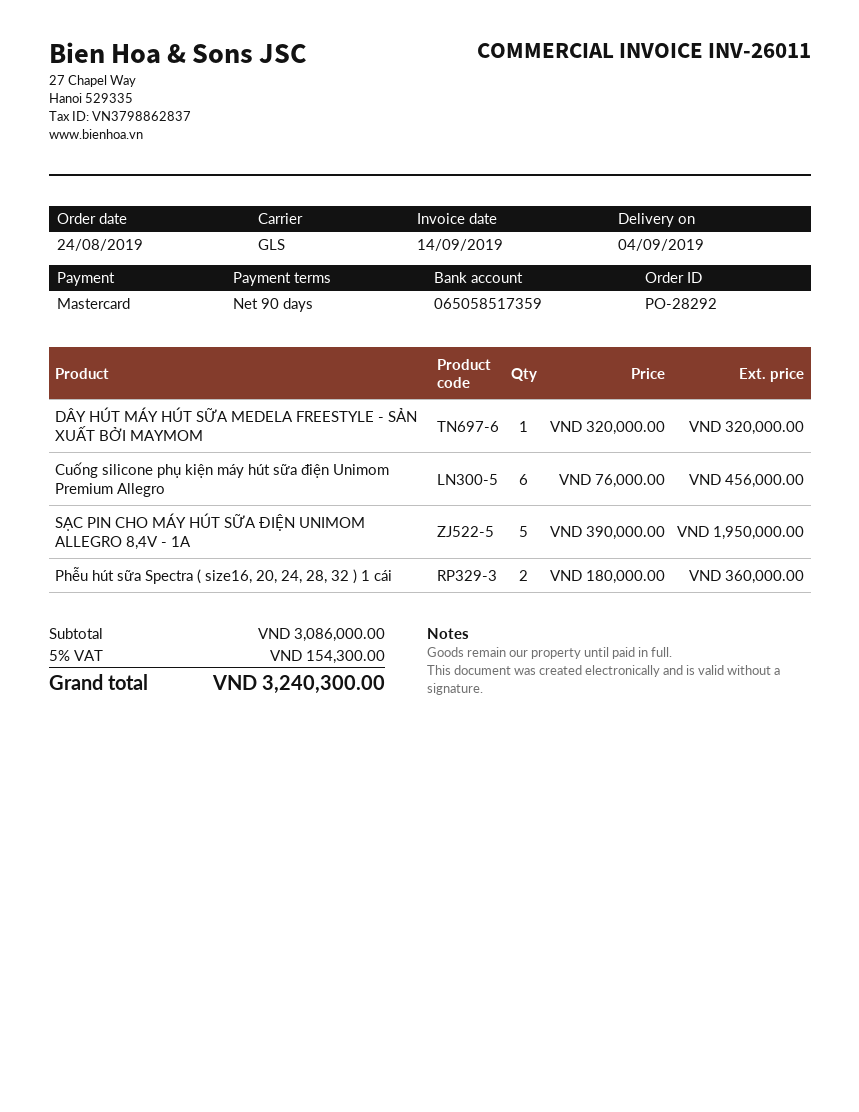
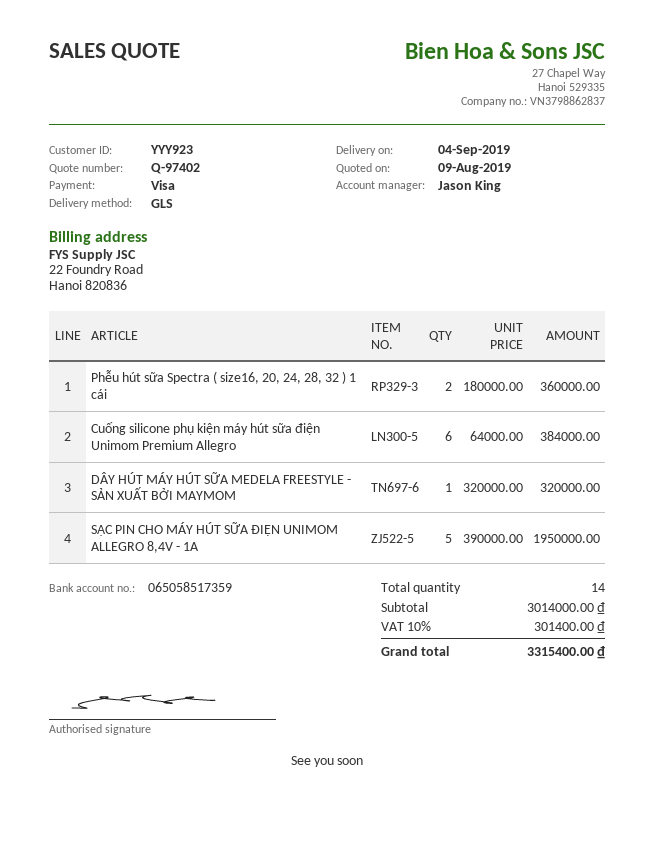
payment method: Mastercard -> Visa
Cuống silicone phụ kiện máy hút sữa điện Unimom Premium Allegro: 6 x 76000.00 = 456000.00 -> 6 x 64000.00 = 384000.00
subtotal: 3086000.00 -> 3014000.00
tax: 5% = 154300.00 -> 10% = 301400.00
total: 3240300.00 -> 3315400.00

